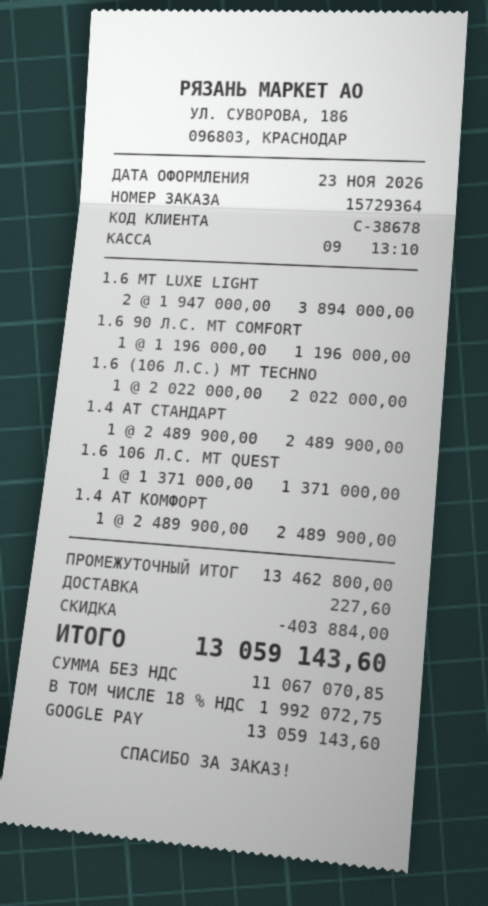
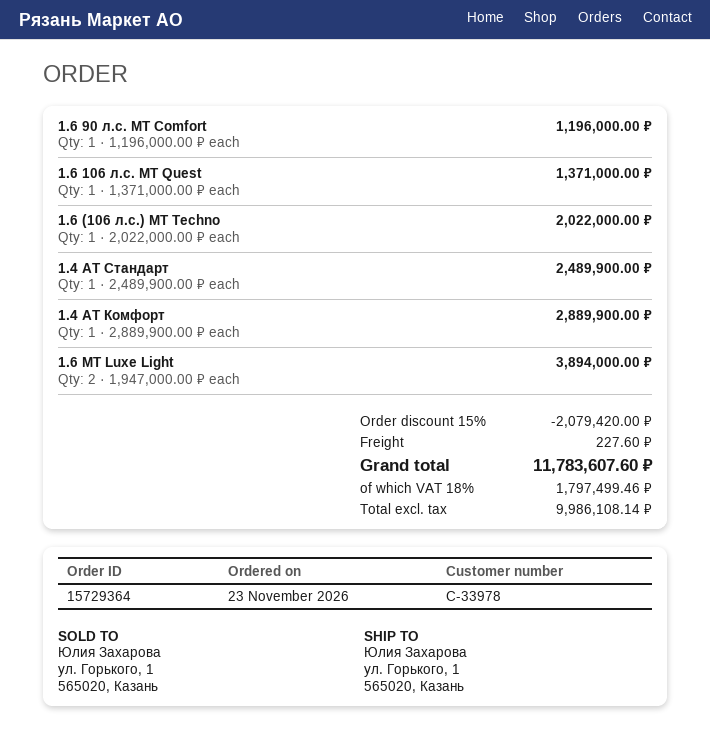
customer number: C-38678 -> C-33978
1.4 AT КОМФОРТ: 1 x 2489900.00 = 2489900.00 -> 1 x 2889900.00 = 2889900.00
discount: 403884.00 -> 2079420.00
net: 11067070.85 -> 9986108.14
tax: 18% = 1992072.75 -> 18% = 1797499.46
total: 13059143.60 -> 11783607.60

